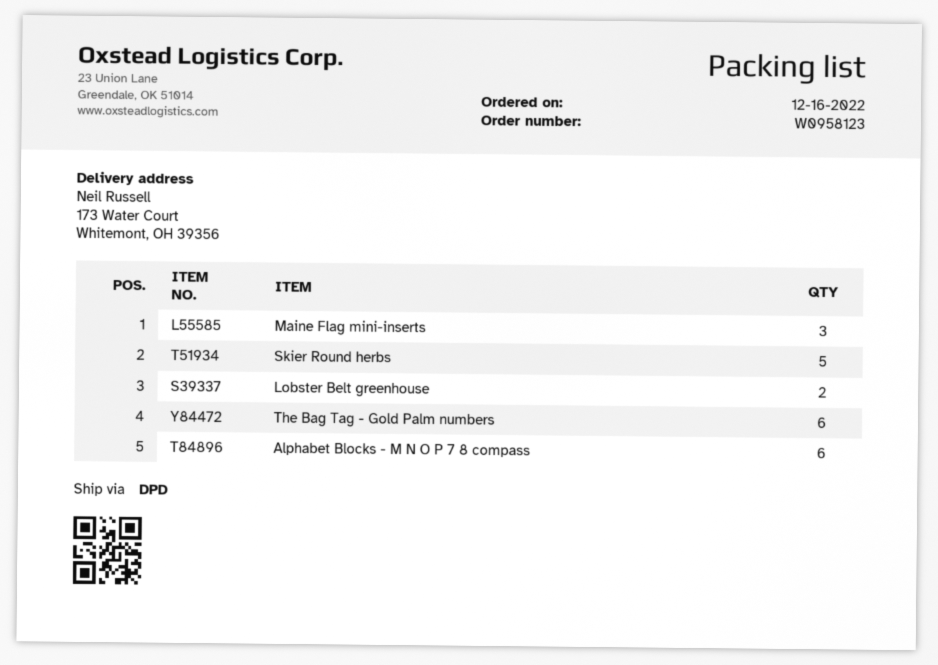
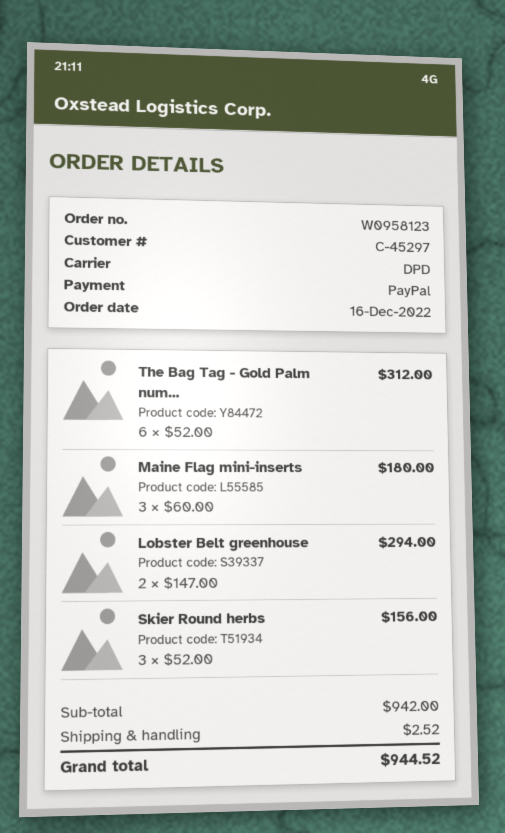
Skier Round herbs: 5 -> 3
Alphabet Blocks - M N O P 7 8 compass: 6 -> none

